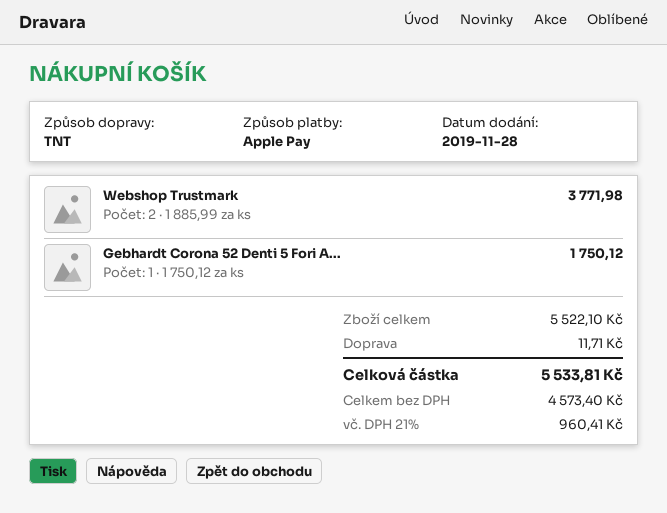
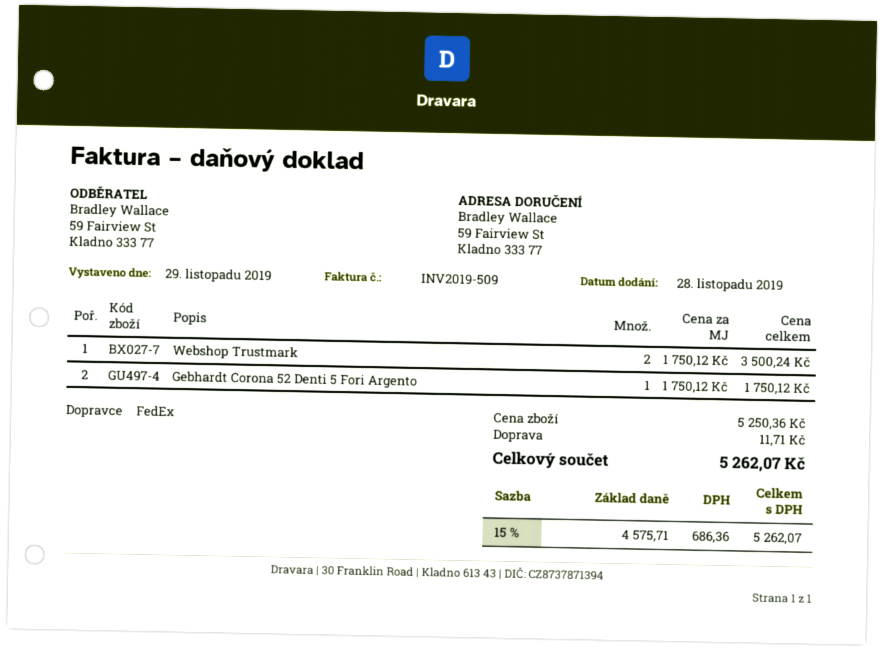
shipping method: TNT -> FedEx
Webshop Trustmark: 2 x 1885.99 = 3771.98 -> 2 x 1750.12 = 3500.24
subtotal: 5522.10 -> 5250.36
net: 4573.40 -> 4575.71
tax: 21% = 960.41 -> 15% = 686.36
total: 5533.81 -> 5262.07

